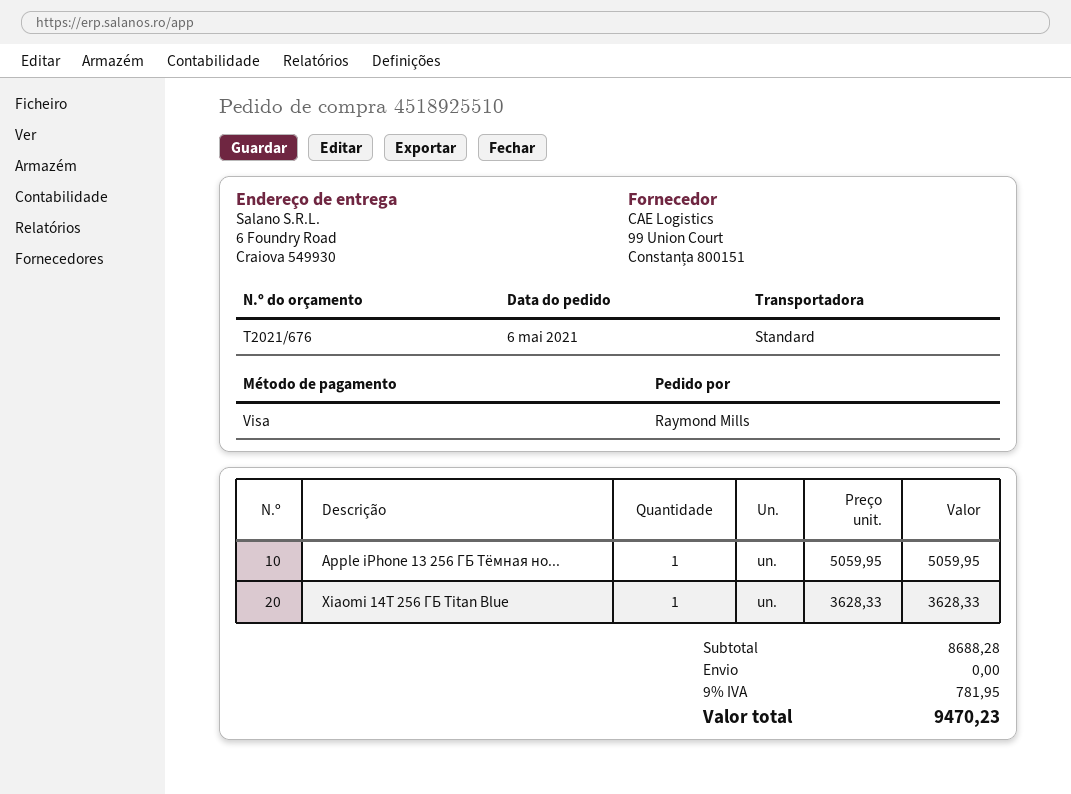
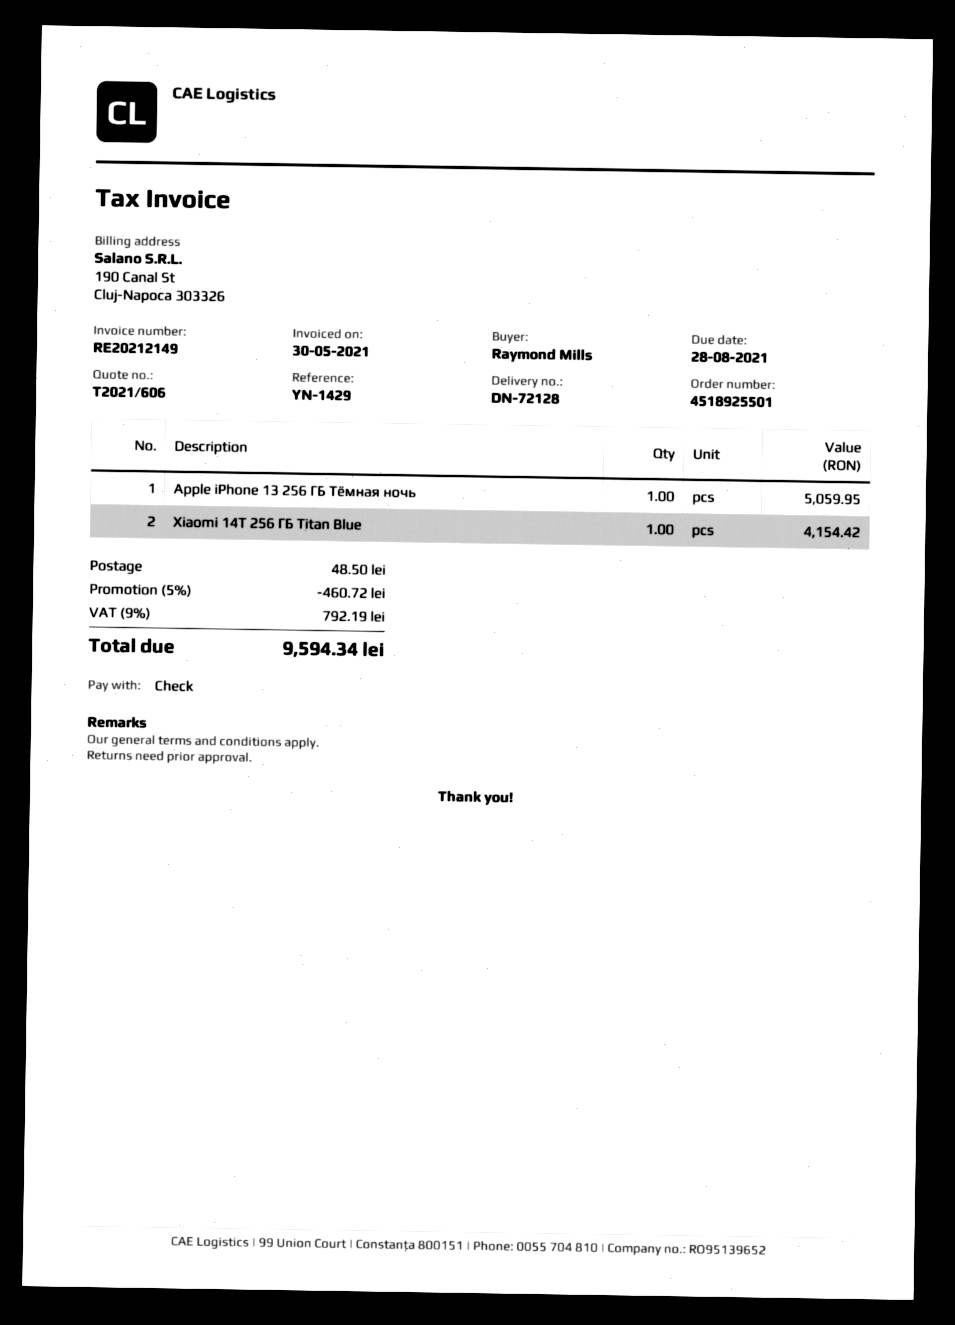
quote number: T2021/676 -> T2021/606
order number: 4518925510 -> 4518925501
payment method: Visa -> cheque
Xiaomi 14T 256 ГБ Titan Blue: 1 for 3628.33 -> 1 for 4154.42
discount: none -> 5% = 460.72
shipping: 0.00 -> 48.50
tax: 9% = 781.95 -> 9% = 792.19
total: 9470.23 -> 9594.34

